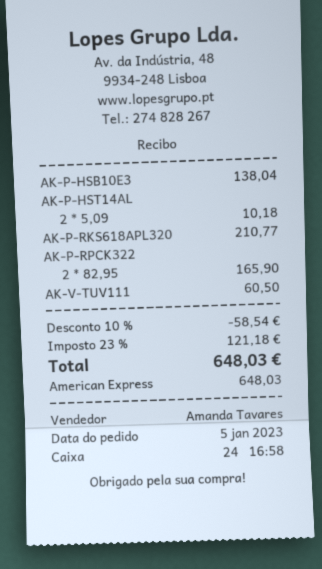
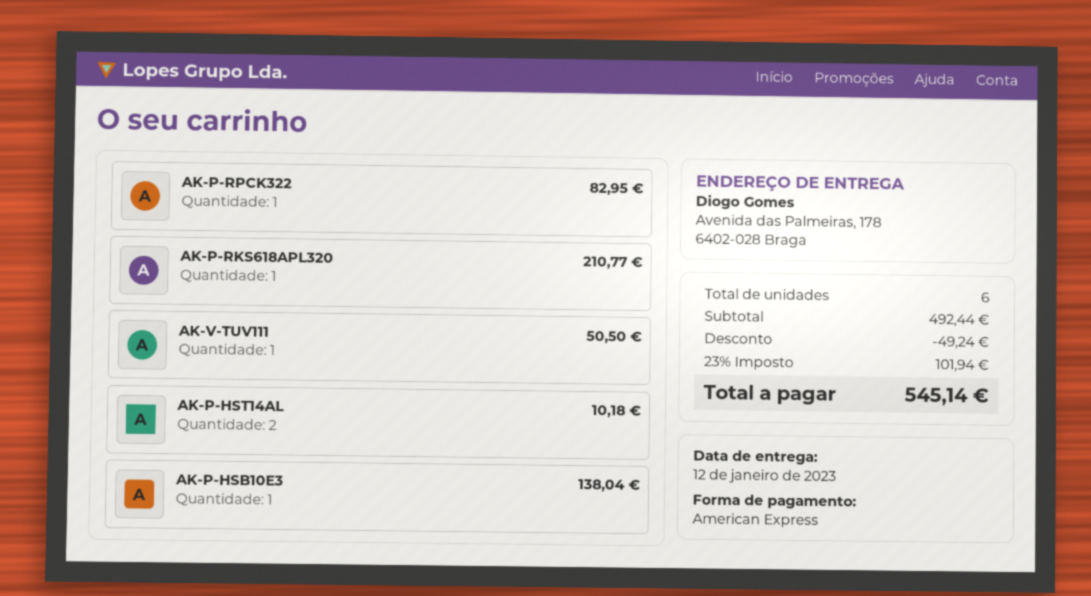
AK-P-RPCK322: 2 for 165.90 -> 1 for 82.95
AK-V-TUV111: 1 for 60.50 -> 1 for 50.50
discount: 58.54 -> 49.24
tax: 23% = 121.18 -> 23% = 101.94
total: 648.03 -> 545.14

